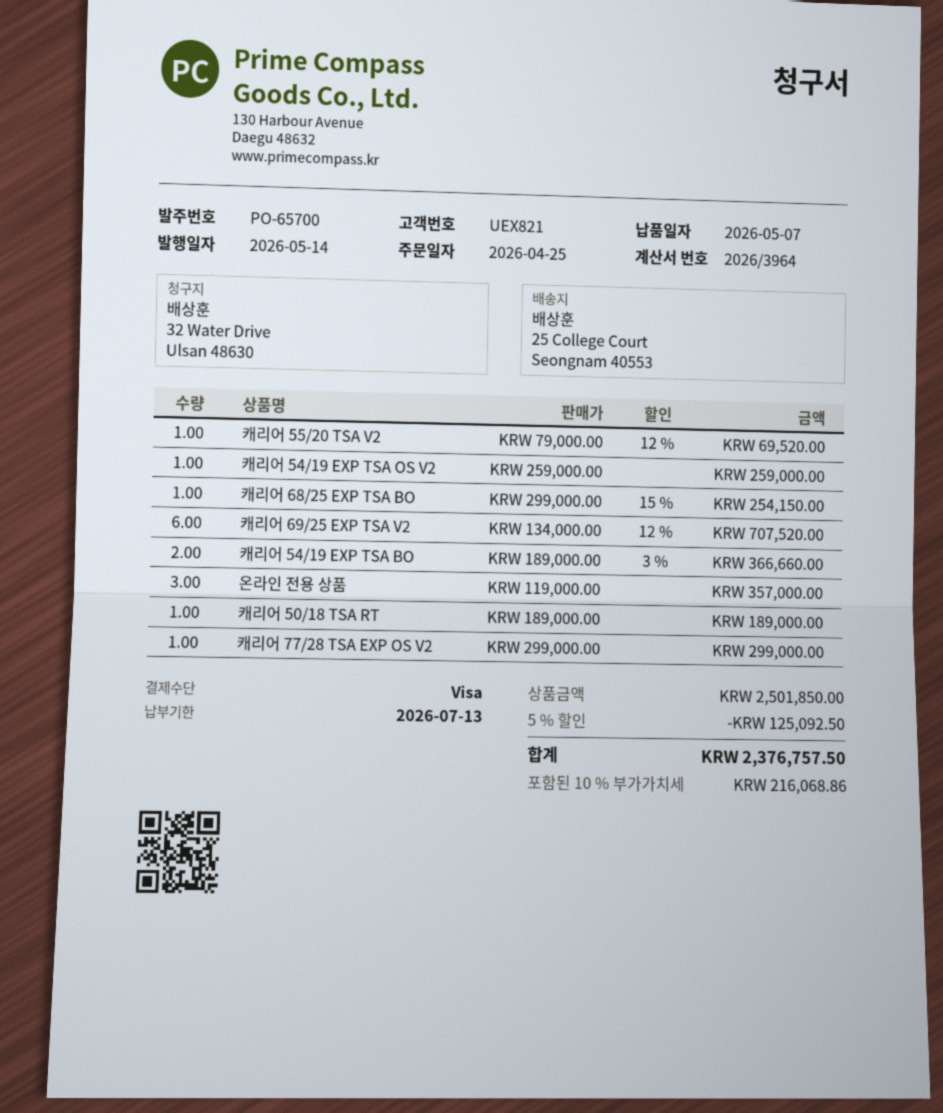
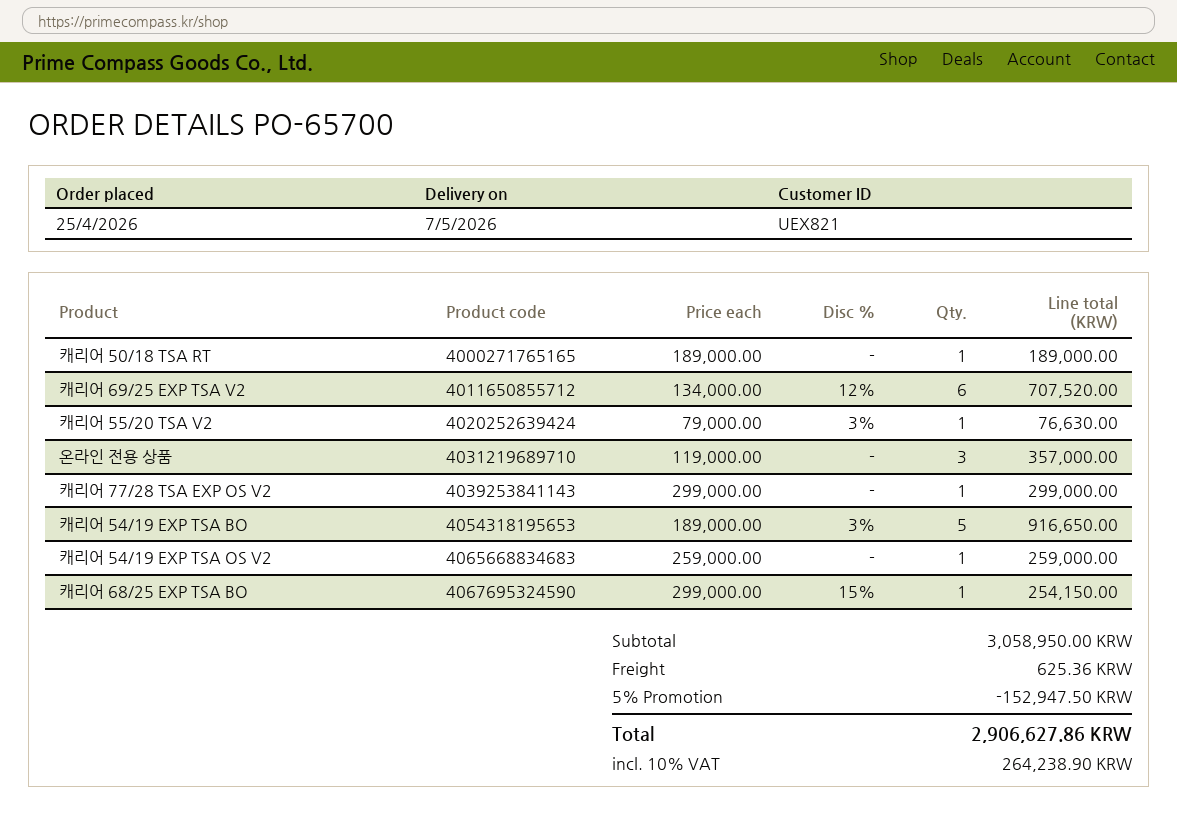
캐리어 55/20 TSA V2: 1 x 79000.00 - 12% = 69520.00 -> 1 x 79000.00 - 3% = 76630.00
캐리어 54/19 EXP TSA BO: 2 x 189000.00 - 3% = 366660.00 -> 5 x 189000.00 - 3% = 916650.00
subtotal: 2501850.00 -> 3058950.00
discount: 5% = 125092.50 -> 5% = 152947.50
shipping: none -> 625.36
tax: 10% = 216068.86 -> 10% = 264238.90
total: 2376757.50 -> 2906627.86

